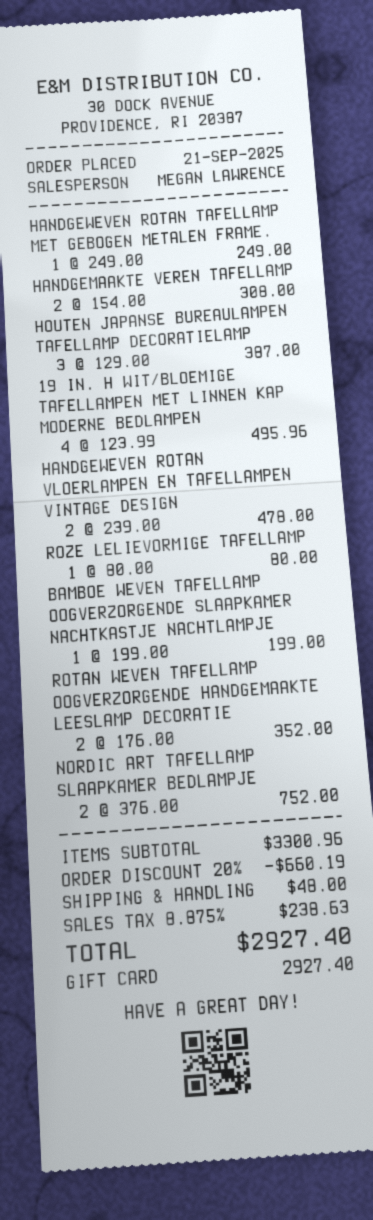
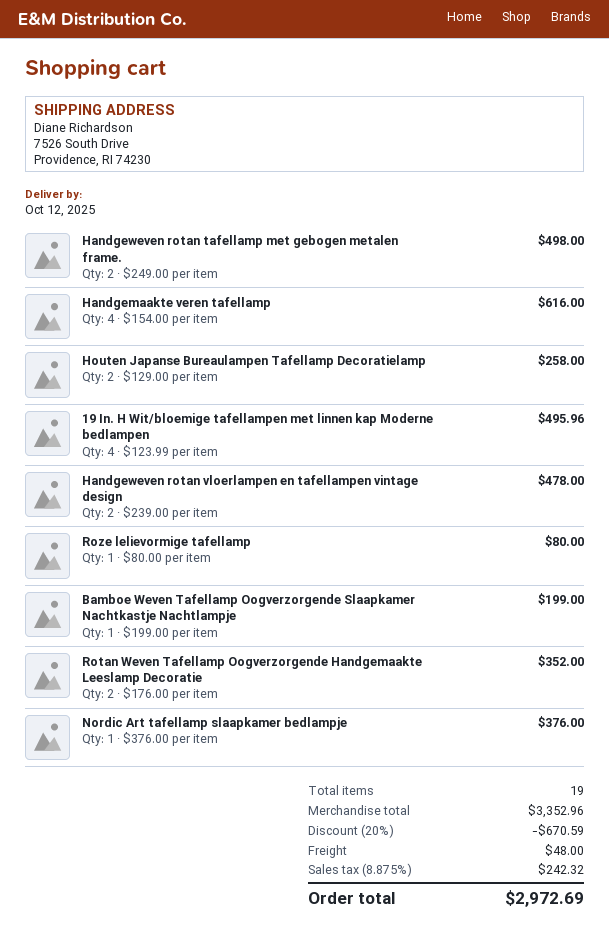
HANDGEWEVEN ROTAN TAFELLAMP MET GEBOGEN METALEN FRAME.: 1 x 249.00 = 249.00 -> 2 x 249.00 = 498.00
HANDGEMAAKTE VEREN TAFELLAMP: 2 x 154.00 = 308.00 -> 4 x 154.00 = 616.00
HOUTEN JAPANSE BUREAULAMPEN TAFELLAMP DECORATIELAMP: 3 x 129.00 = 387.00 -> 2 x 129.00 = 258.00
NORDIC ART TAFELLAMP SLAAPKAMER BEDLAMPJE: 2 x 376.00 = 752.00 -> 1 x 376.00 = 376.00
subtotal: 3300.96 -> 3352.96
discount: 20% = 660.19 -> 20% = 670.59
tax: 8.875% = 238.63 -> 8.875% = 242.32
total: 2927.40 -> 2972.69

